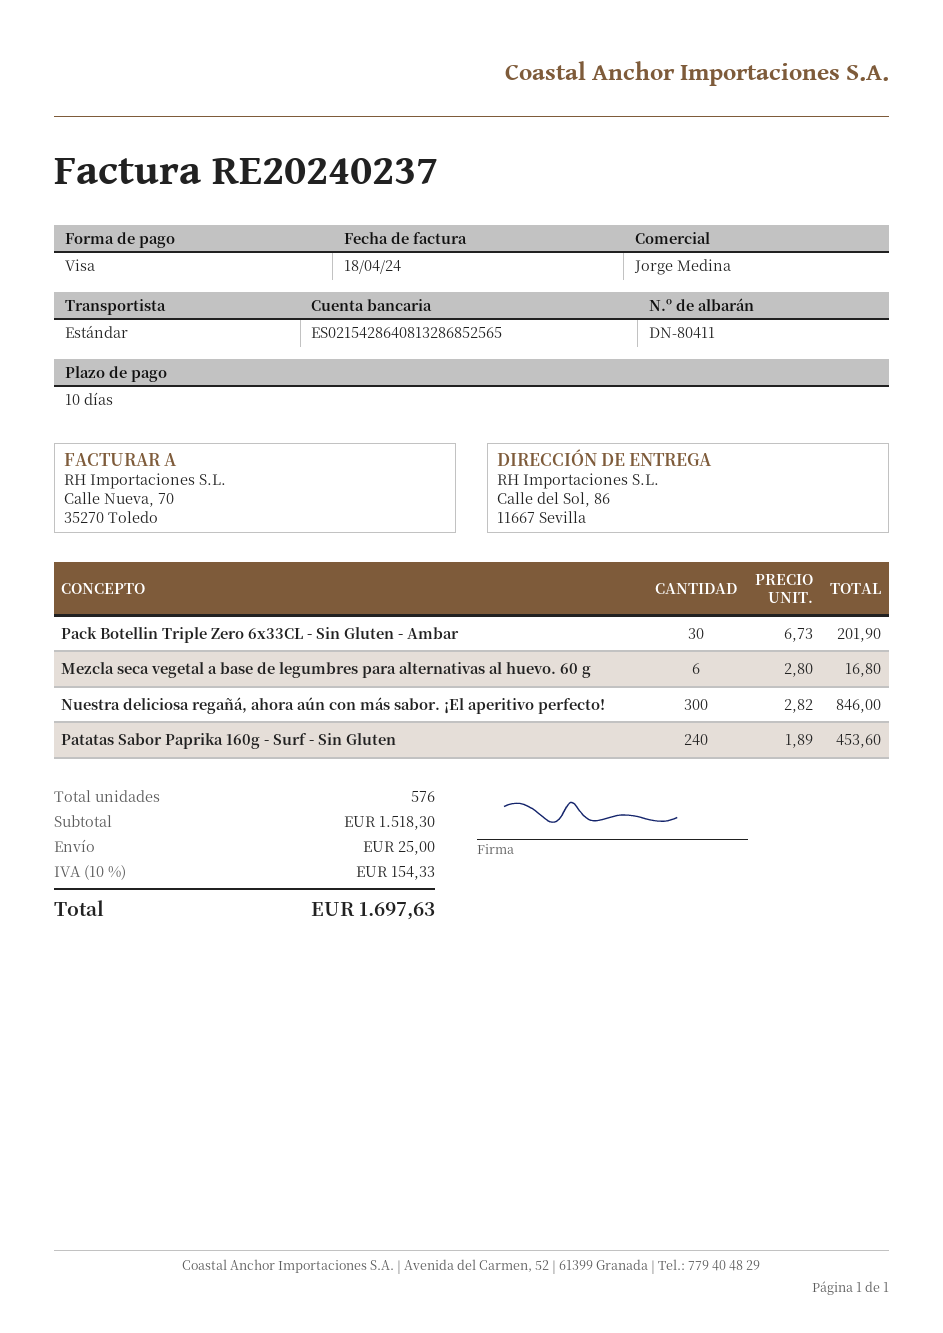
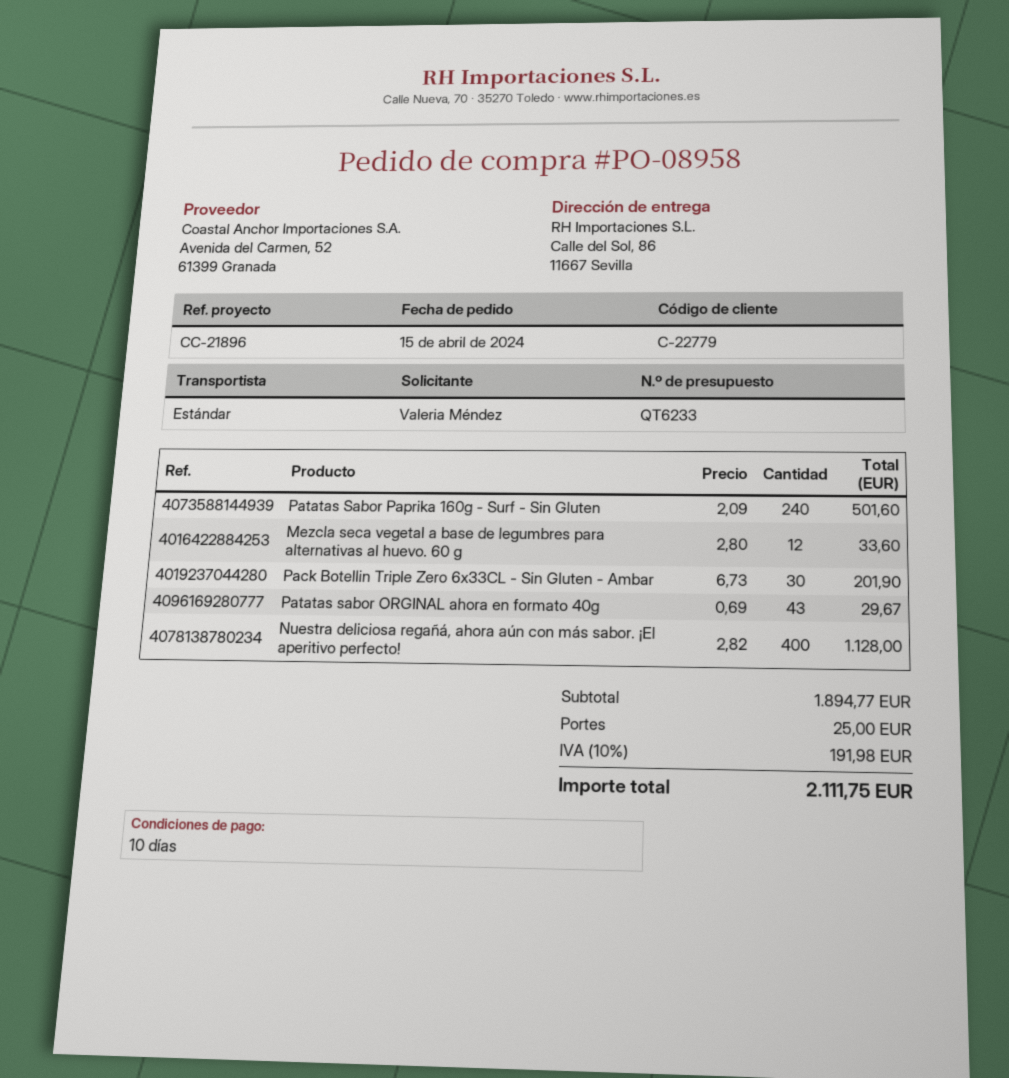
Mezcla seca vegetal a base de legumbres para alternativas al huevo. 60 g: 6 x 2.80 = 16.80 -> 12 x 2.80 = 33.60
Nuestra deliciosa regañá, ahora aún con más sabor. ¡El aperitivo perfecto!: 300 x 2.82 = 846.00 -> 400 x 2.82 = 1128.00
Patatas Sabor Paprika 160g - Surf - Sin Gluten: 240 x 1.89 = 453.60 -> 240 x 2.09 = 501.60
Patatas sabor ORGINAL ahora en formato 40g: none -> 43 x 0.69 = 29.67
subtotal: 1518.30 -> 1894.77
tax: 10% = 154.33 -> 10% = 191.98
total: 1697.63 -> 2111.75

